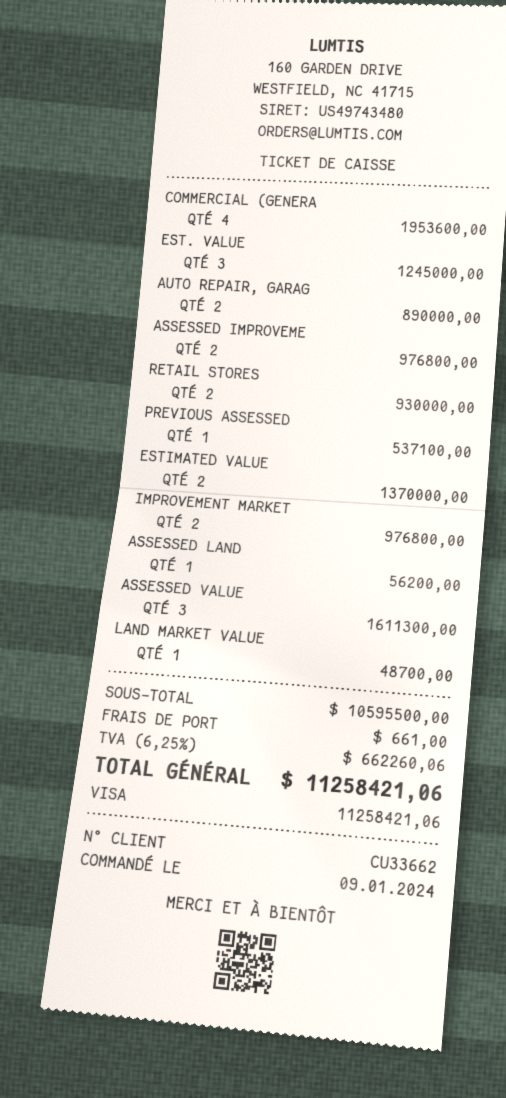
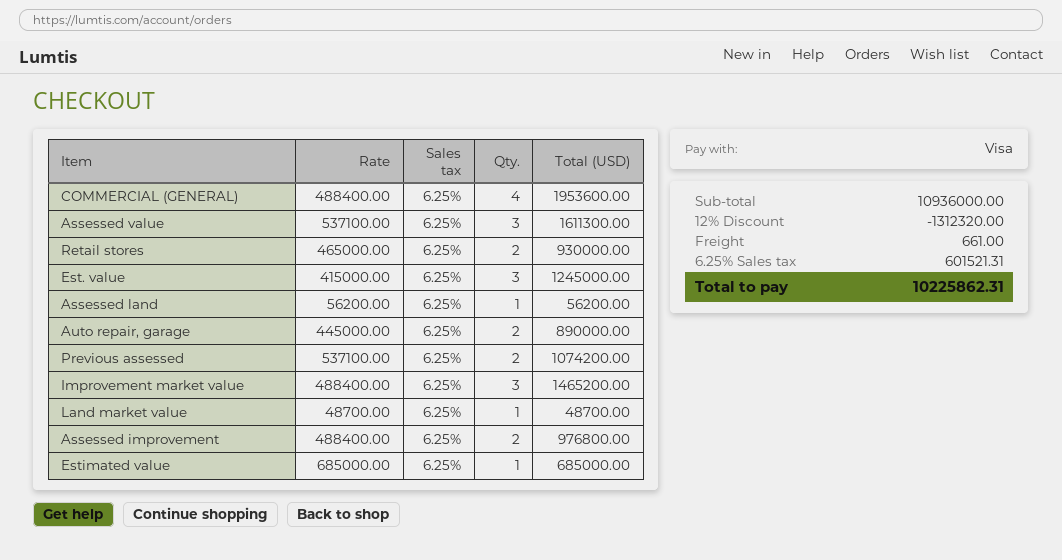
PREVIOUS ASSESSED: 1 for 537100.00 -> 2 for 1074200.00
ESTIMATED VALUE: 2 for 1370000.00 -> 1 for 685000.00
IMPROVEMENT MARKET: 2 for 976800.00 -> 3 for 1465200.00
subtotal: 10595500.00 -> 10936000.00
discount: none -> 12% = 1312320.00
tax: 6.25% = 662260.06 -> 6.25% = 601521.31
total: 11258421.06 -> 10225862.31

